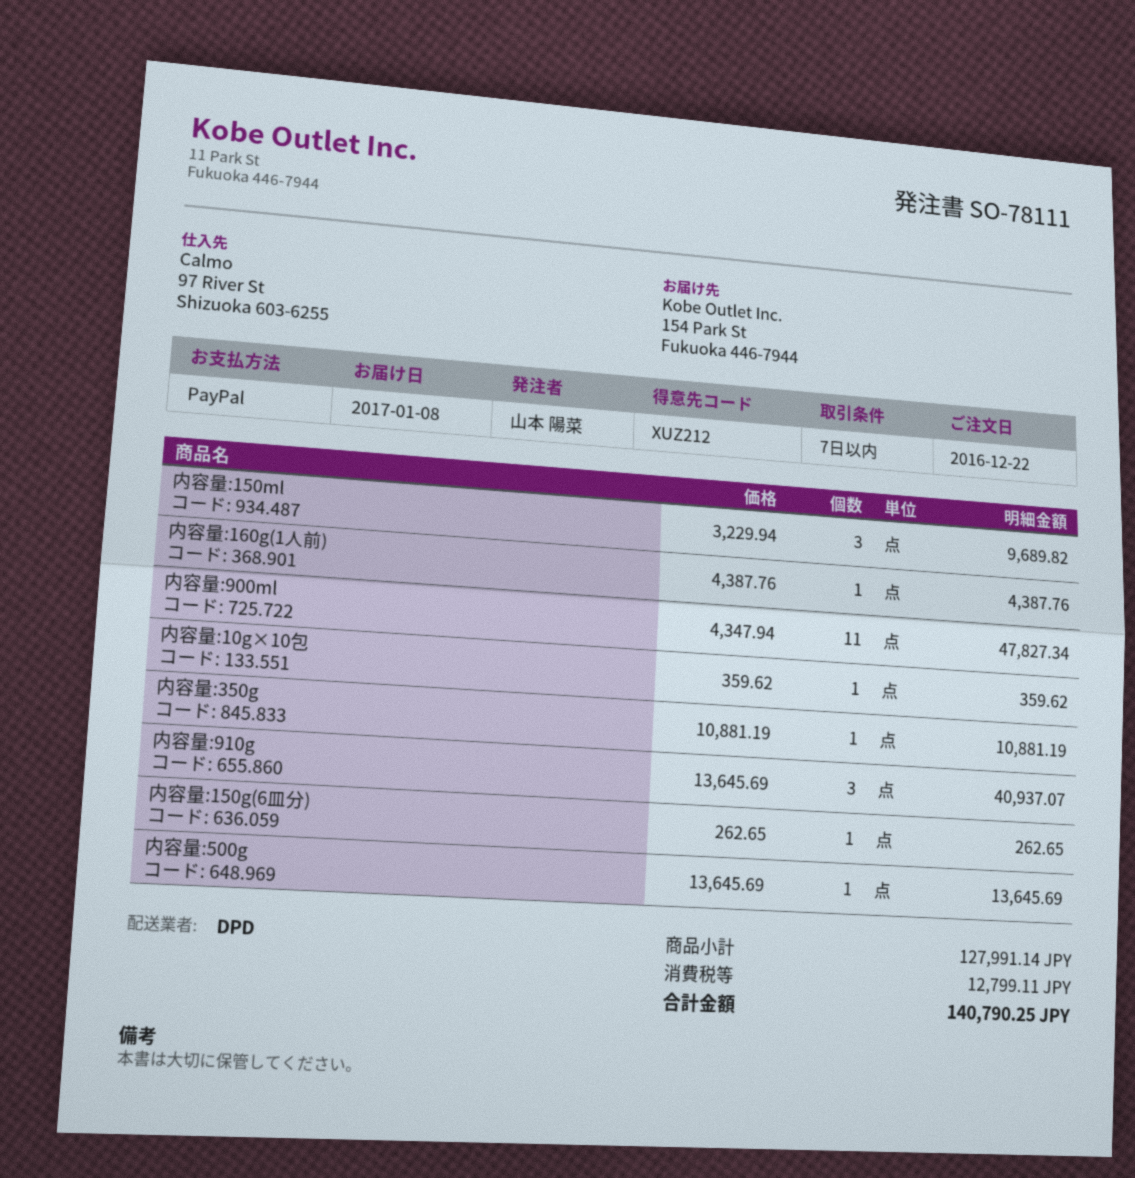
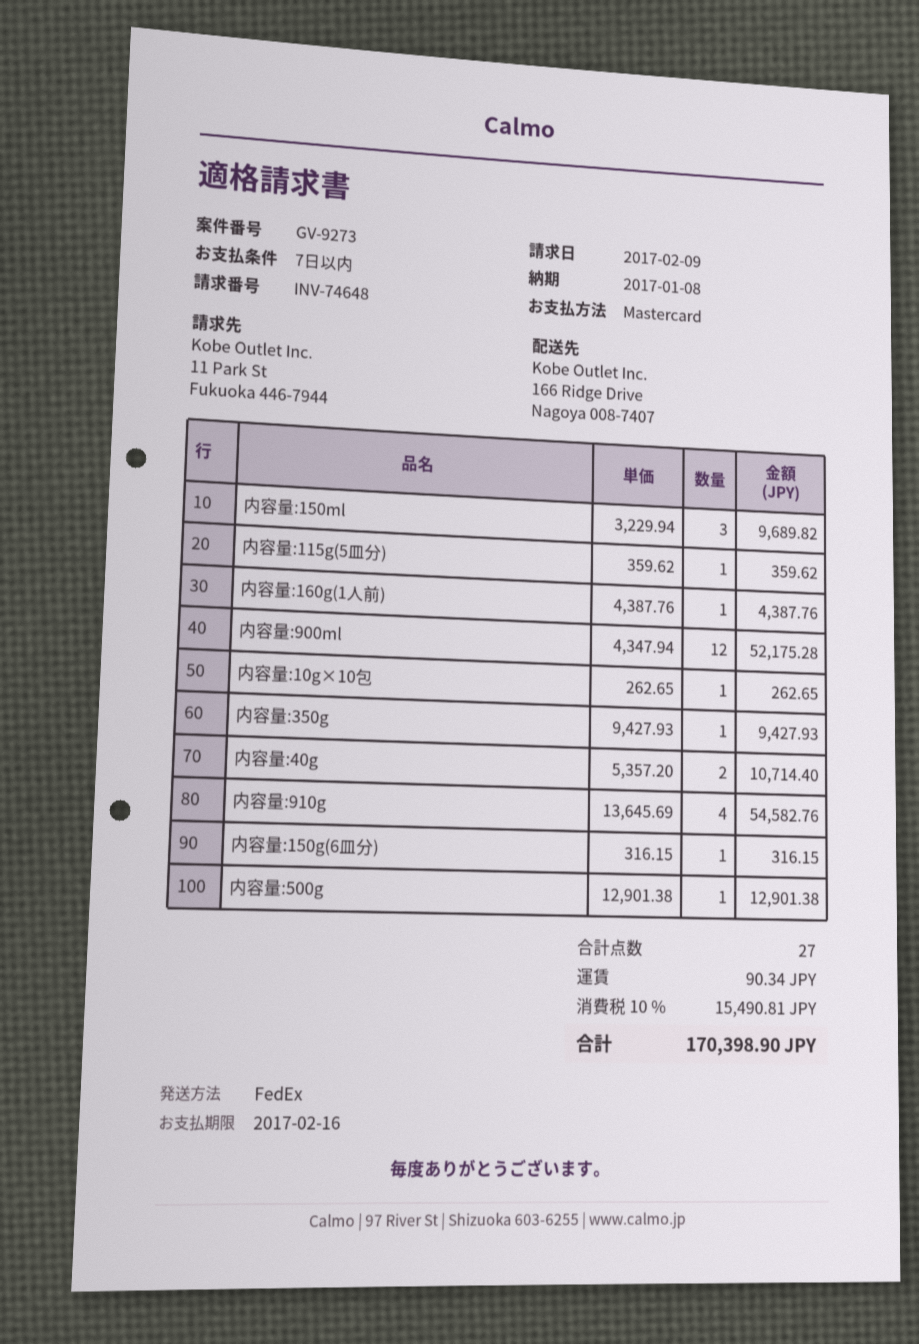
payment method: PayPal -> Mastercard
shipping method: DPD -> FedEx
ship to: 154 Park St, Fukuoka 446-7944 -> 166 Ridge Drive, Nagoya 008-7407
内容量:900ml: 11 x 4347.94 = 47827.34 -> 12 x 4347.94 = 52175.28
内容量:10g×10包: 1 x 359.62 = 359.62 -> 1 x 262.65 = 262.65
内容量:350g: 1 x 10881.19 = 10881.19 -> 1 x 9427.93 = 9427.93
内容量:910g: 3 x 13645.69 = 40937.07 -> 4 x 13645.69 = 54582.76
内容量:150g(6皿分): 1 x 262.65 = 262.65 -> 1 x 316.15 = 316.15
内容量:500g: 1 x 13645.69 = 13645.69 -> 1 x 12901.38 = 12901.38
内容量:115g(5皿分): none -> 1 x 359.62 = 359.62
内容量:40g: none -> 2 x 5357.20 = 10714.40
shipping: none -> 90.34
tax: 12799.11 -> 15490.81
total: 140790.25 -> 170398.90

